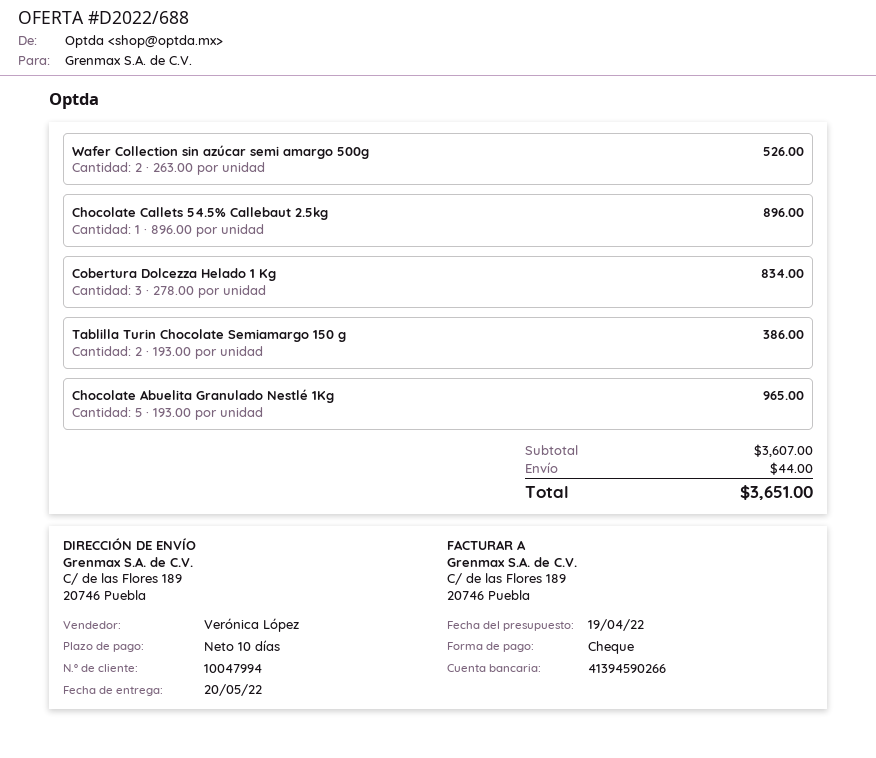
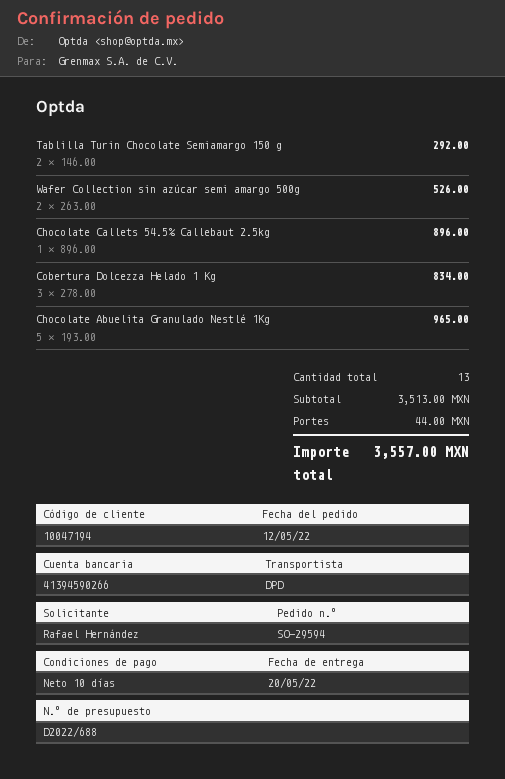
customer number: 10047994 -> 10047194
Tablilla Turin Chocolate Semiamargo 150 g: 2 x 193.00 = 386.00 -> 2 x 146.00 = 292.00
subtotal: 3607.00 -> 3513.00
total: 3651.00 -> 3557.00

